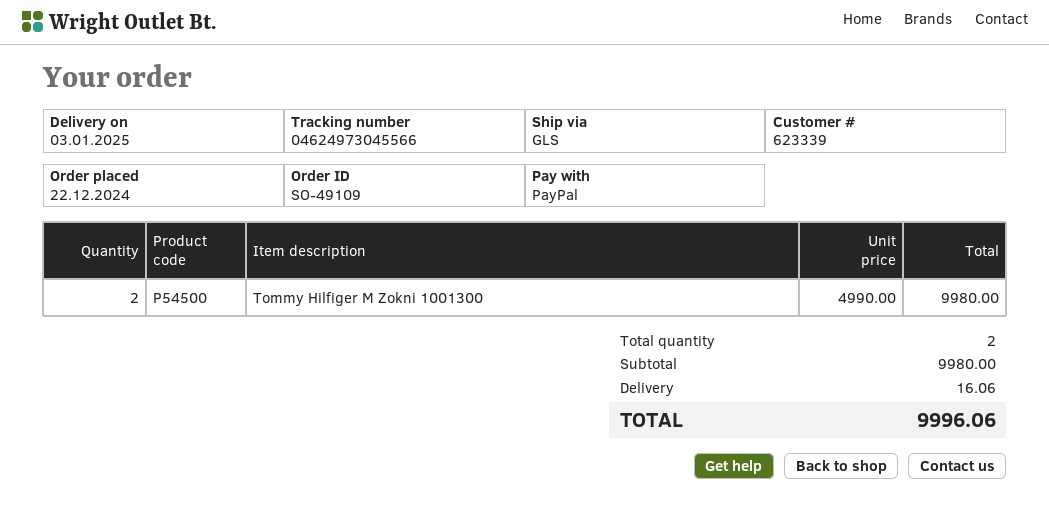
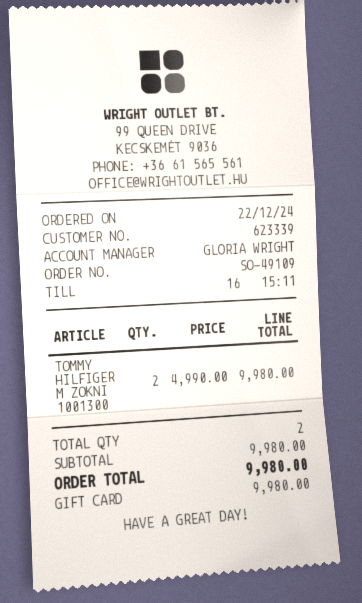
payment method: PayPal -> gift card
shipping: 16.06 -> none
total: 9996.06 -> 9980.00

